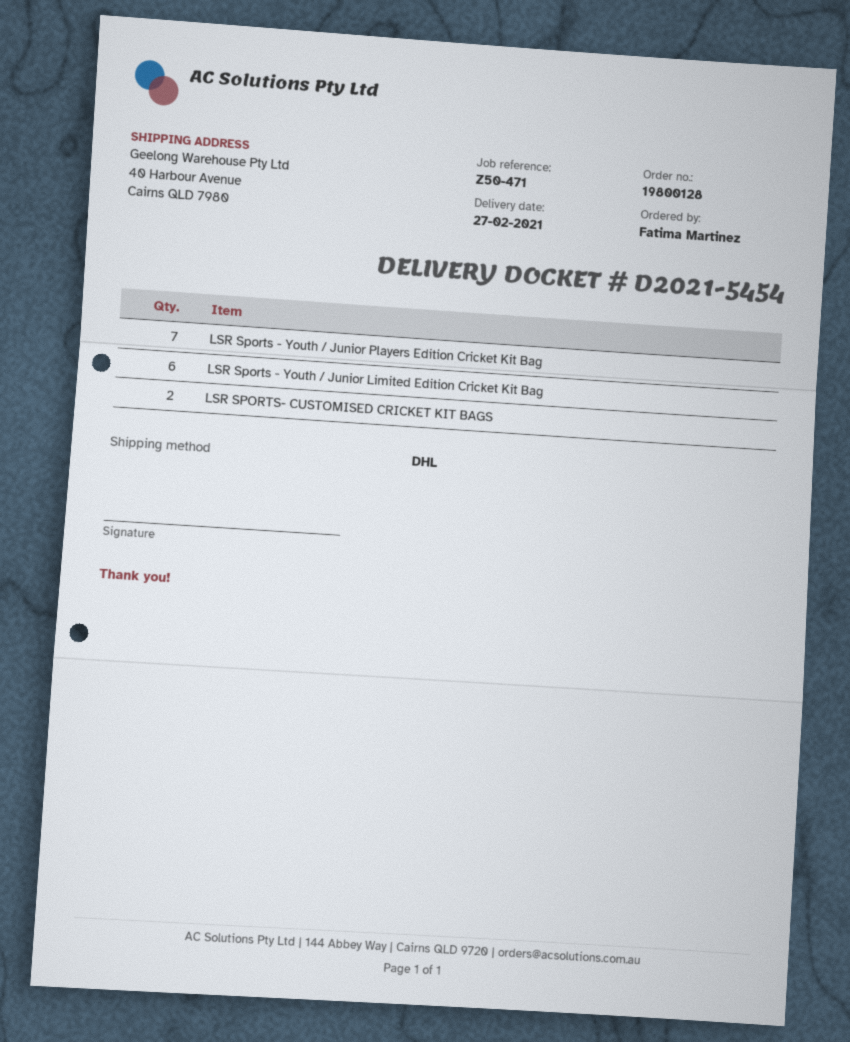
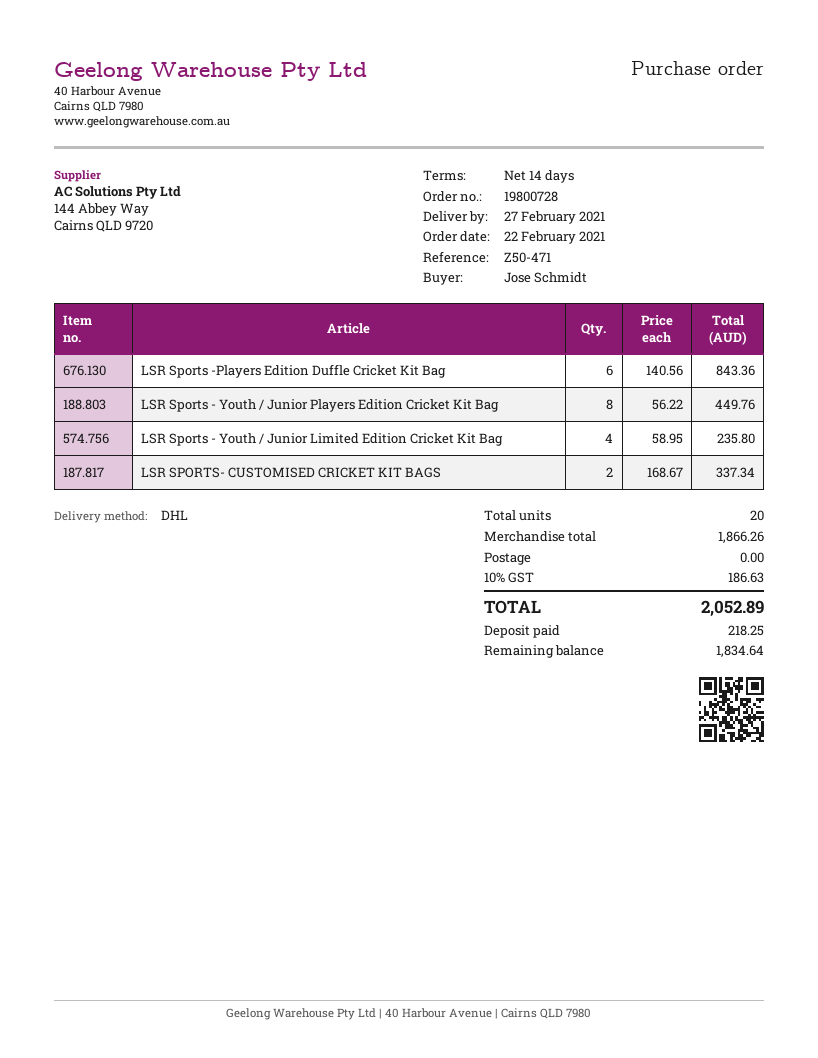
order number: 19800128 -> 19800728
ordered by: Fatima Martinez -> Jose Schmidt
LSR Sports - Youth / Junior Players Edition Cricket Kit Bag: 7 -> 8
LSR Sports - Youth / Junior Limited Edition Cricket Kit Bag: 6 -> 4
LSR Sports -Players Edition Duffle Cricket Kit Bag: none -> 6

